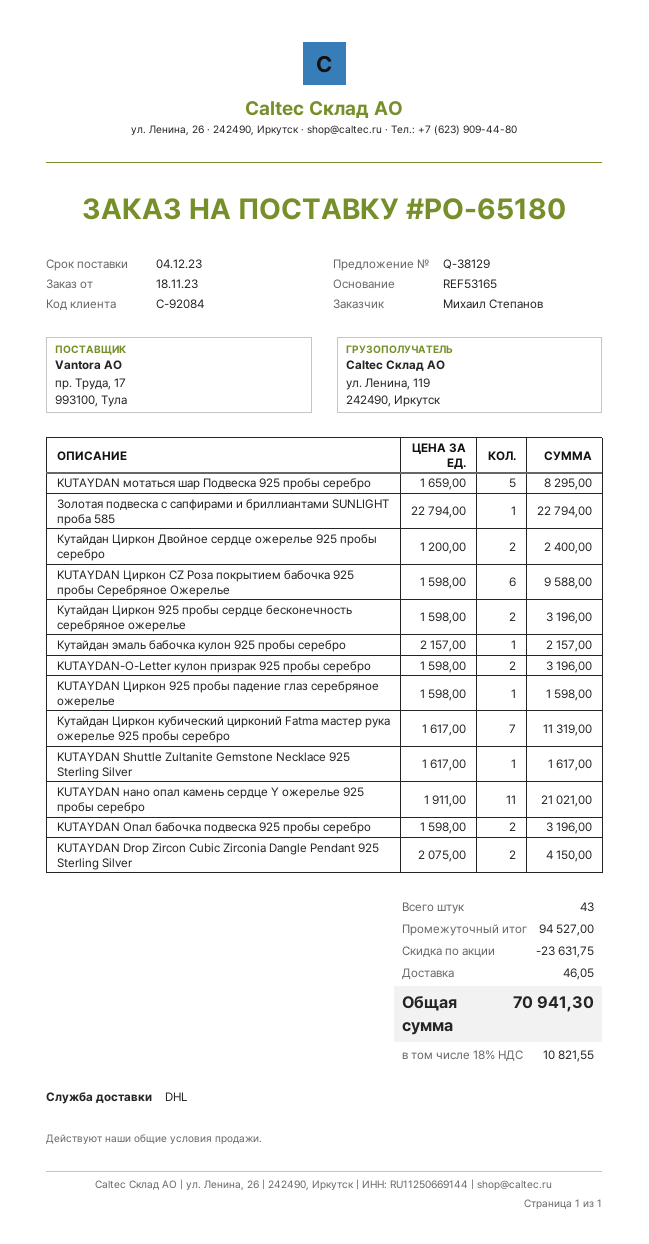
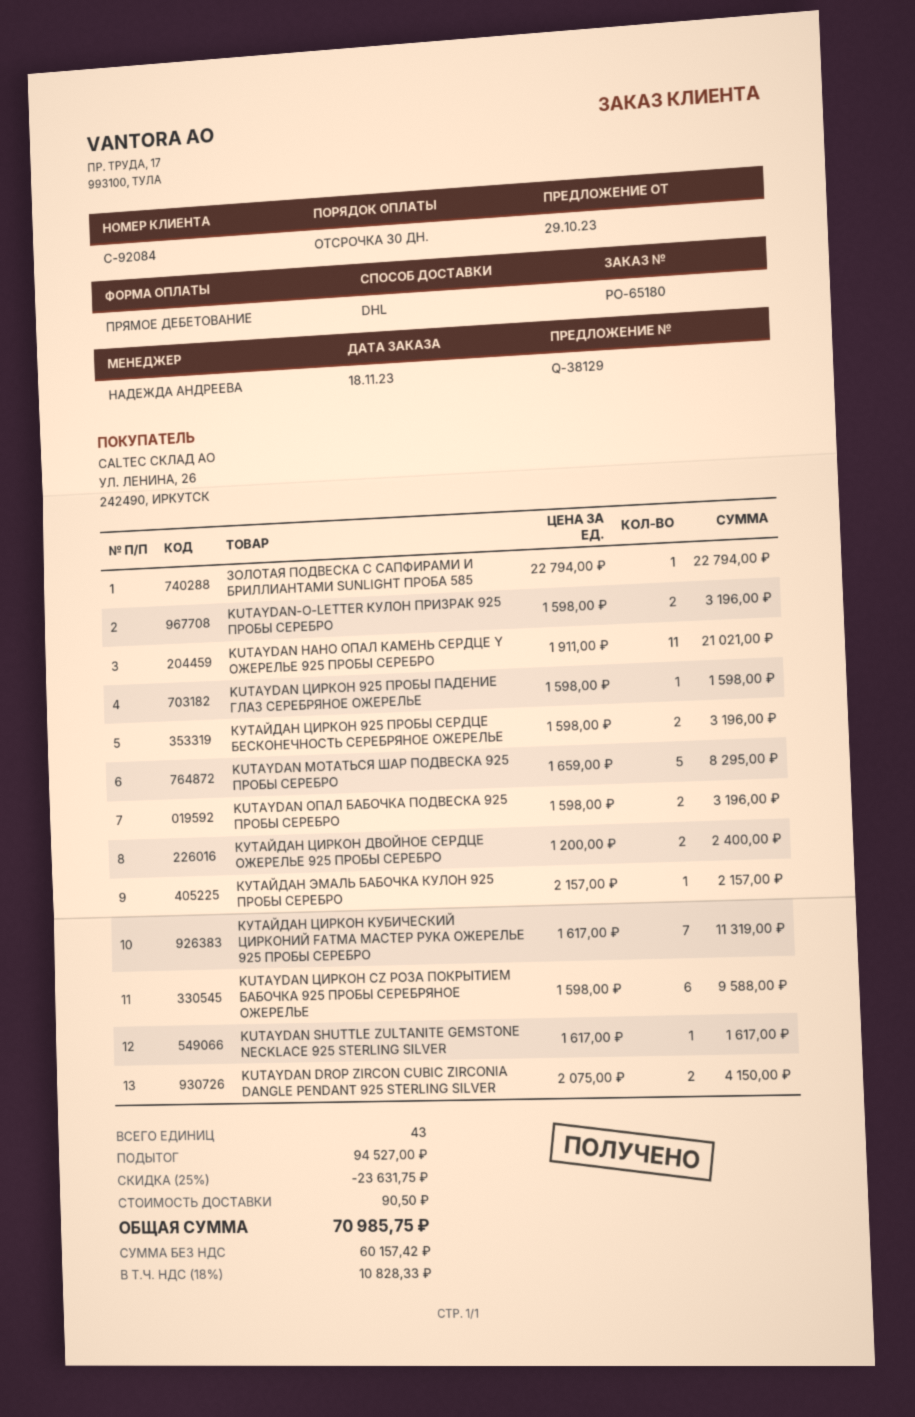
shipping: 46.05 -> 90.50
tax: 18% = 10821.55 -> 18% = 10828.33
total: 70941.30 -> 70985.75

